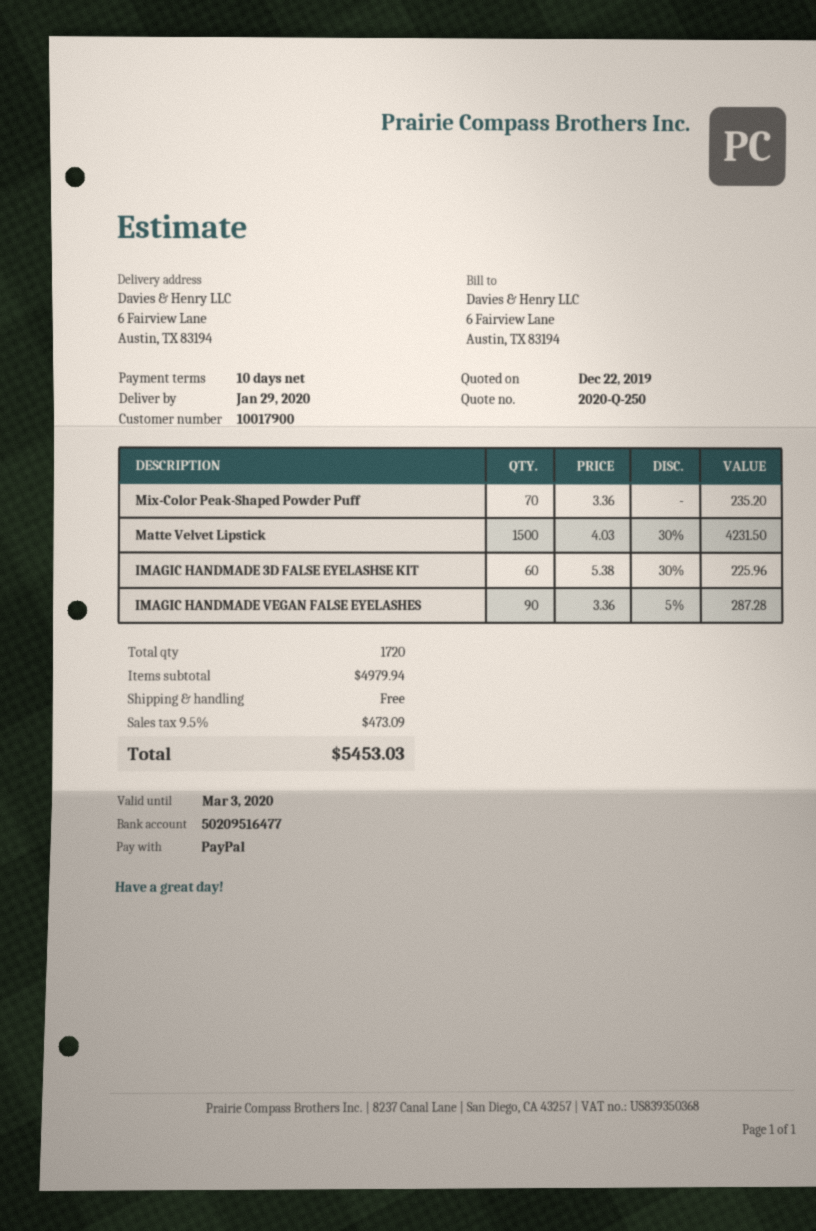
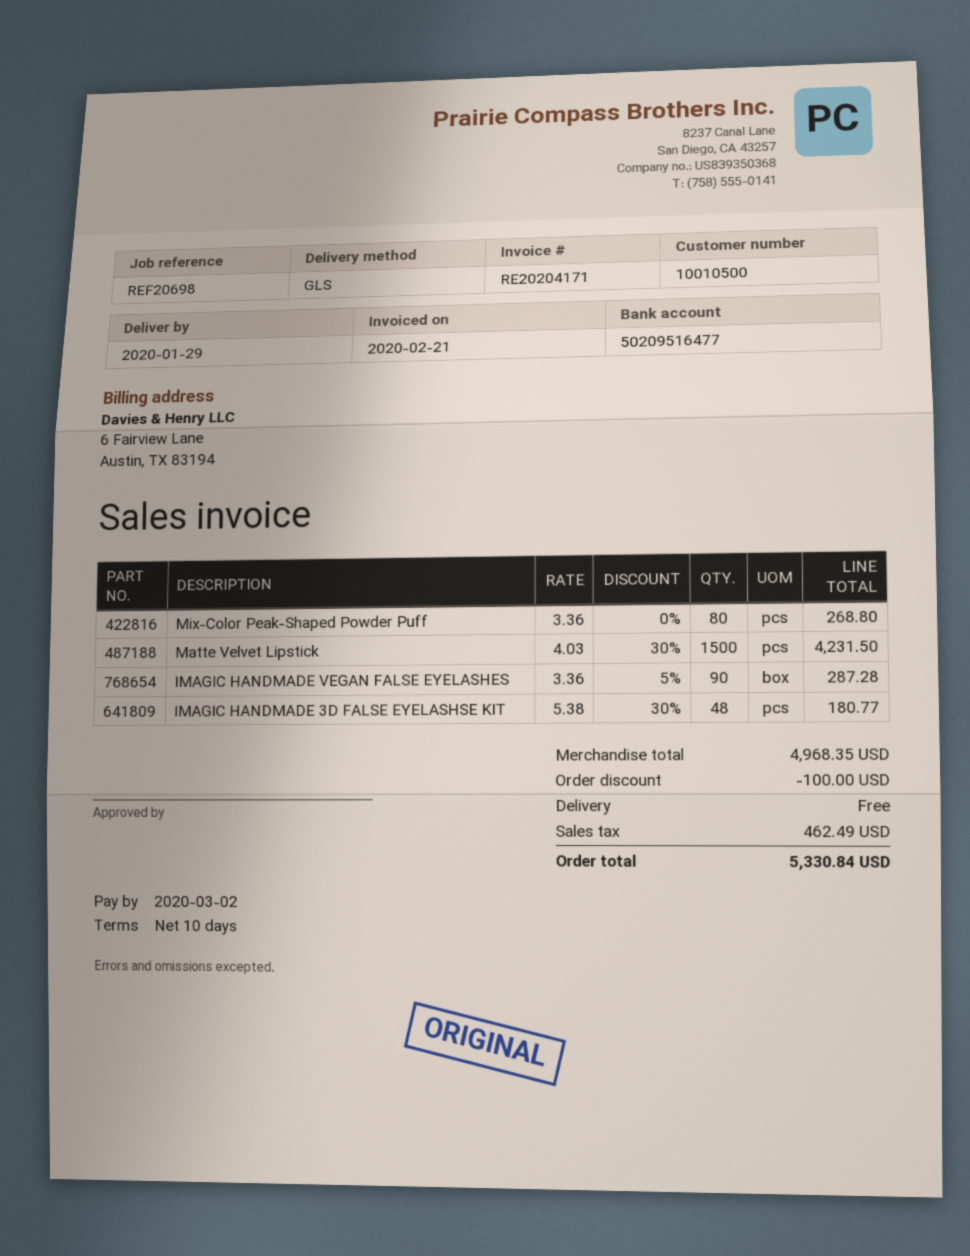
customer number: 10017900 -> 10010500
Mix-Color Peak-Shaped Powder Puff: 70 x 3.36 = 235.20 -> 80 x 3.36 = 268.80
IMAGIC HANDMADE 3D FALSE EYELASHSE KIT: 60 x 5.38 - 30% = 225.96 -> 48 x 5.38 - 30% = 180.77
subtotal: 4979.94 -> 4968.35
discount: none -> 100.00
tax: 473.09 -> 462.49
total: 5453.03 -> 5330.84

